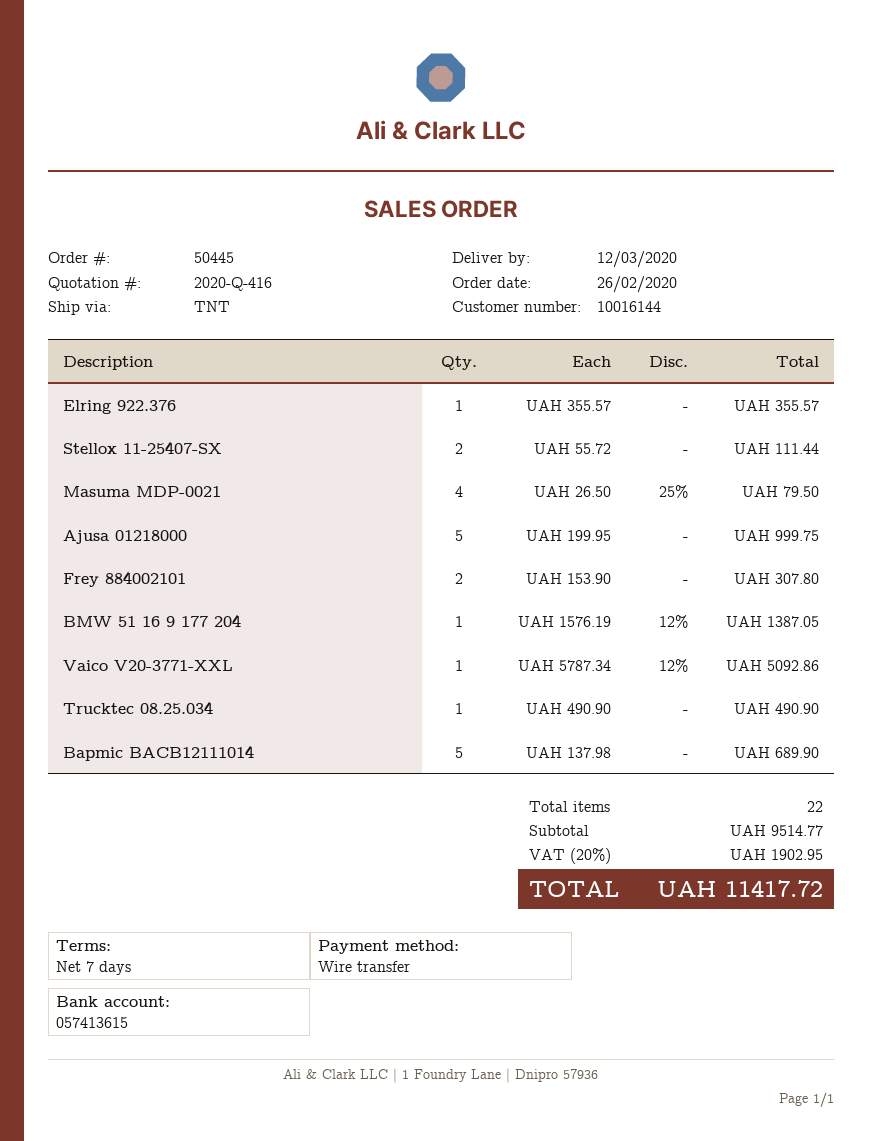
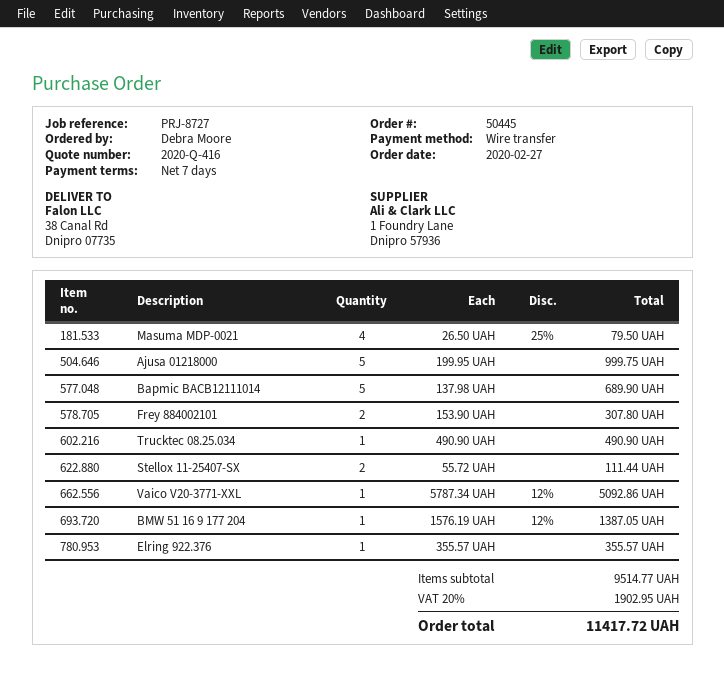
order date: 2020-02-26 -> 2020-02-27

